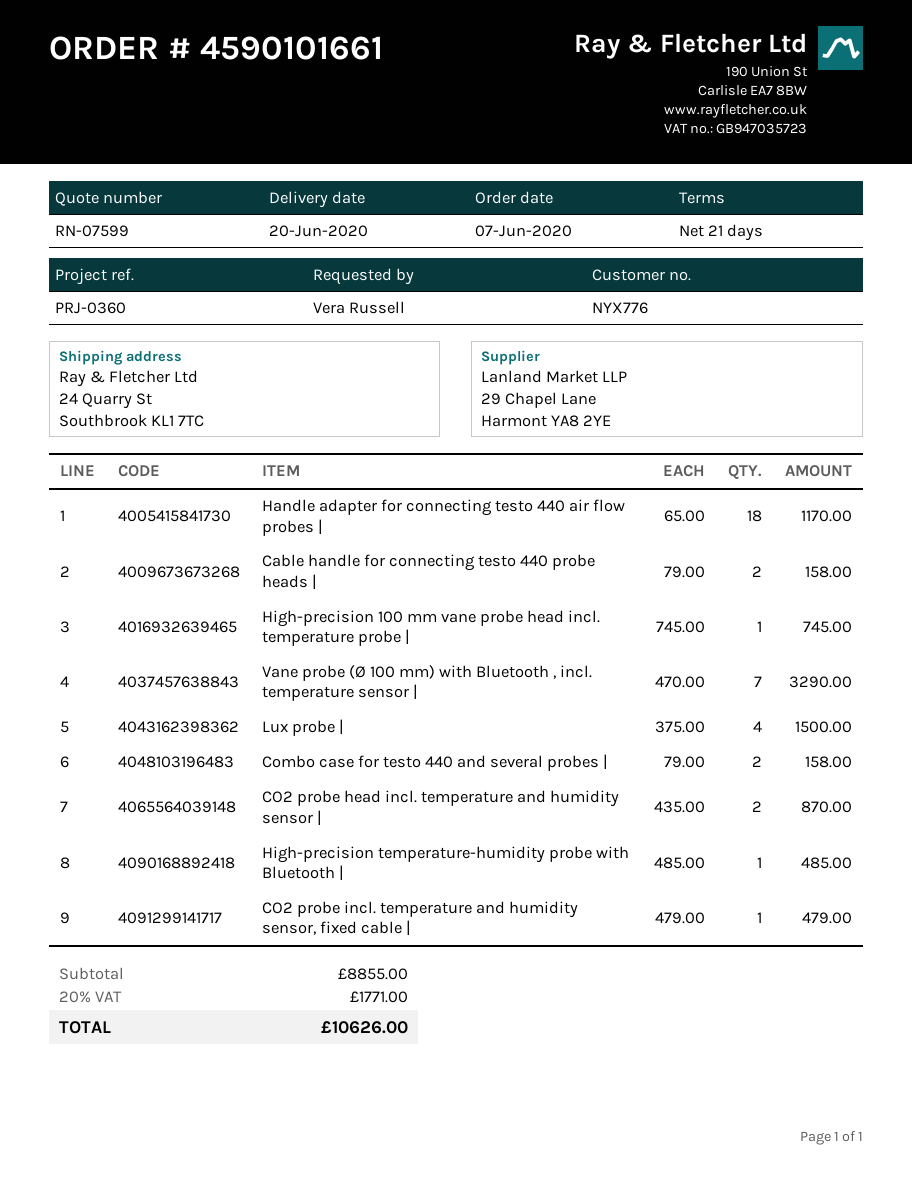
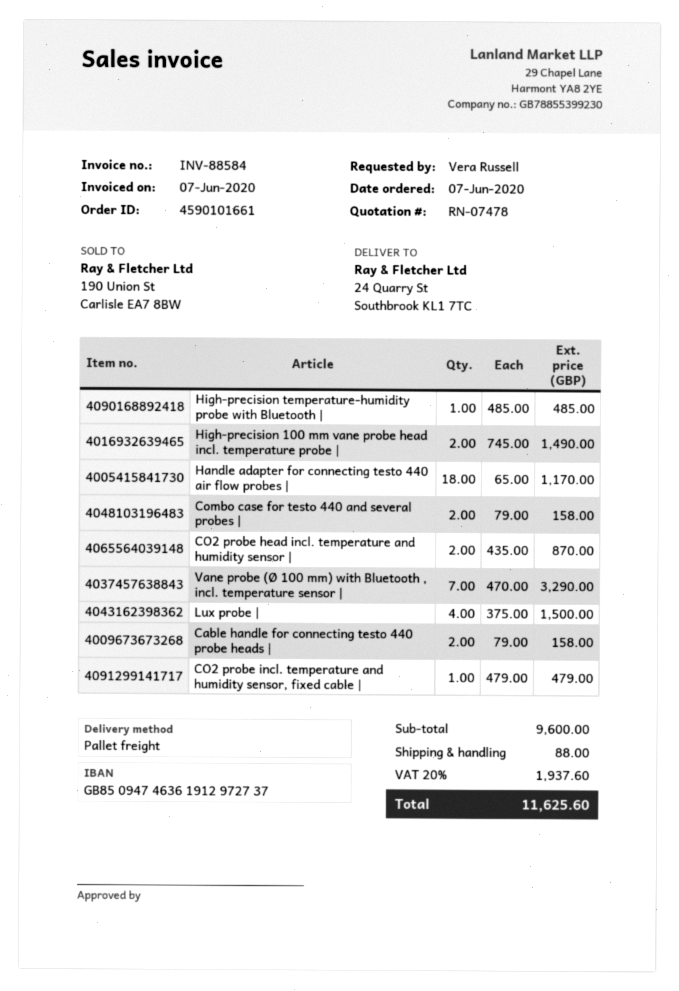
quote number: RN-07599 -> RN-07478
High-precision 100 mm vane probe head incl. temperature probe |: 1 x 745.00 = 745.00 -> 2 x 745.00 = 1490.00
subtotal: 8855.00 -> 9600.00
shipping: none -> 88.00
tax: 20% = 1771.00 -> 20% = 1937.60
total: 10626.00 -> 11625.60

